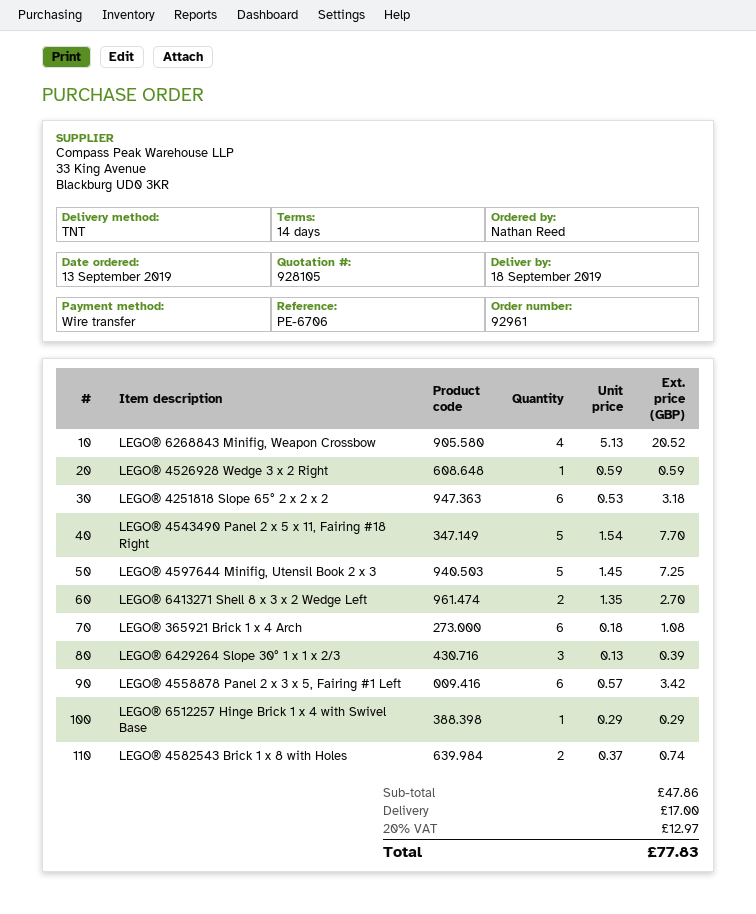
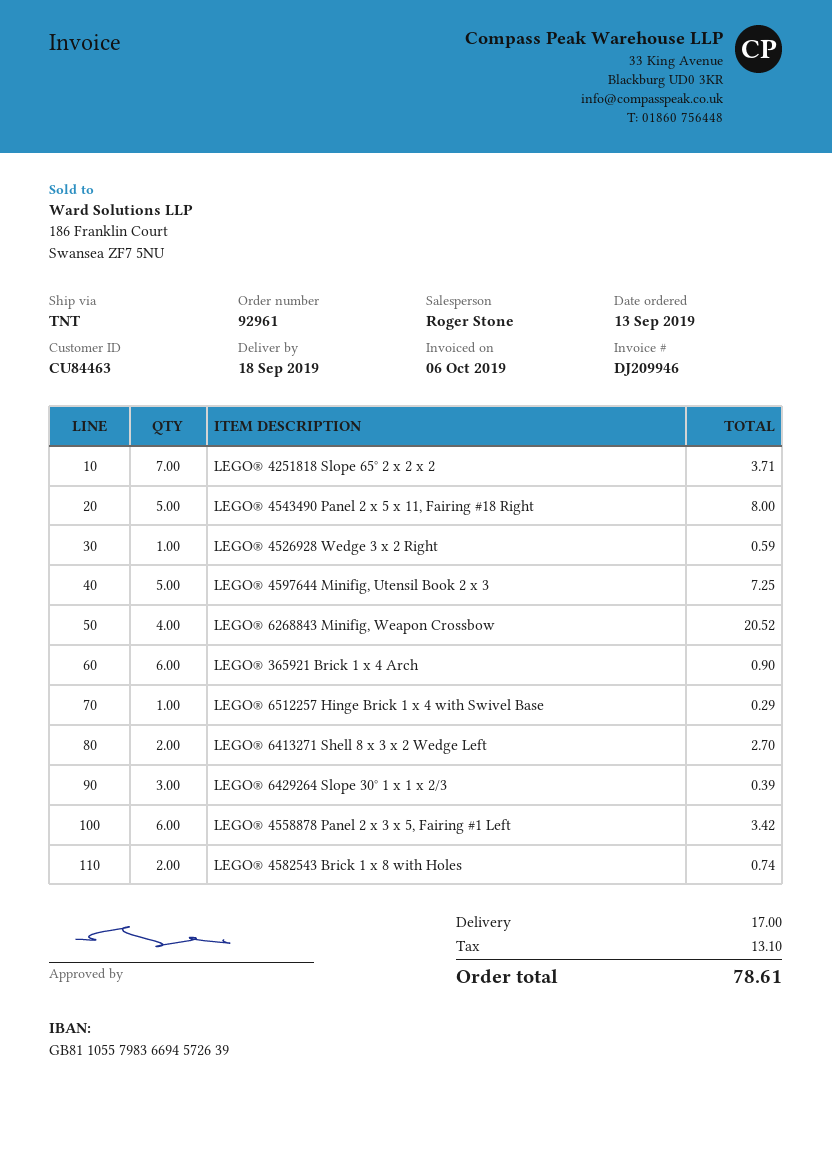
LEGO® 4251818 Slope 65° 2 x 2 x 2: 6 for 3.18 -> 7 for 3.71
LEGO® 4543490 Panel 2 x 5 x 11, Fairing #18 Right: 5 for 7.70 -> 5 for 8.00
LEGO® 365921 Brick 1 x 4 Arch: 6 for 1.08 -> 6 for 0.90
tax: 12.97 -> 13.10
total: 77.83 -> 78.61

